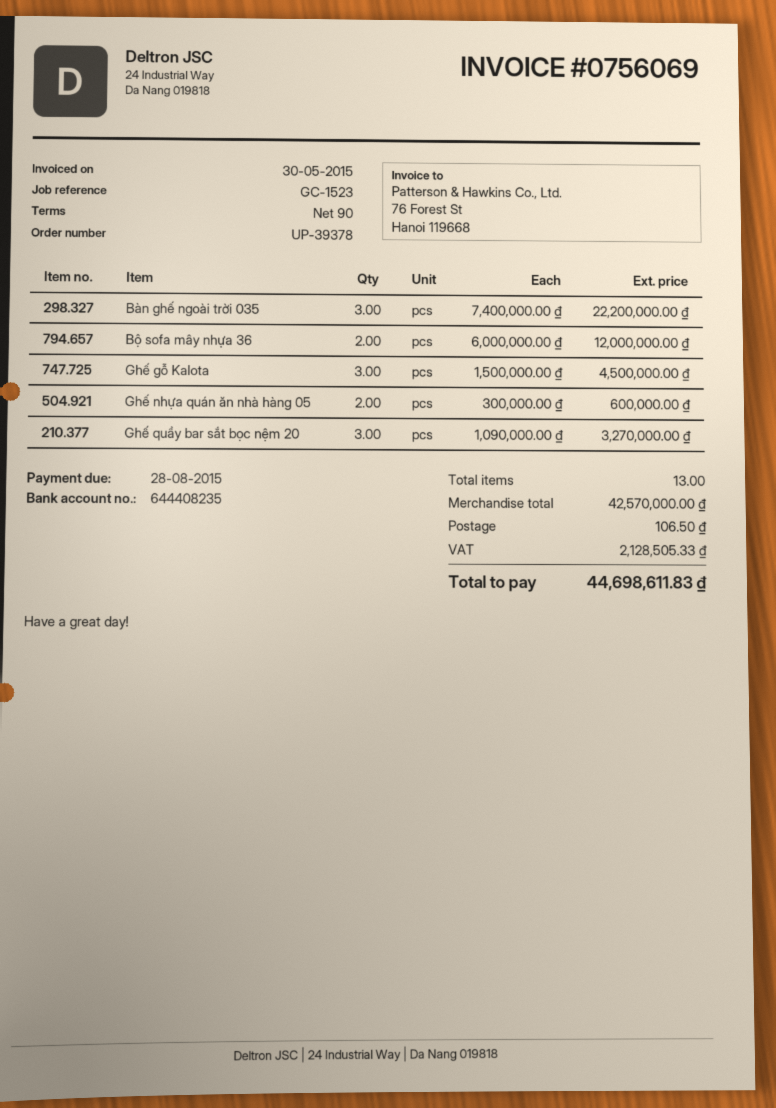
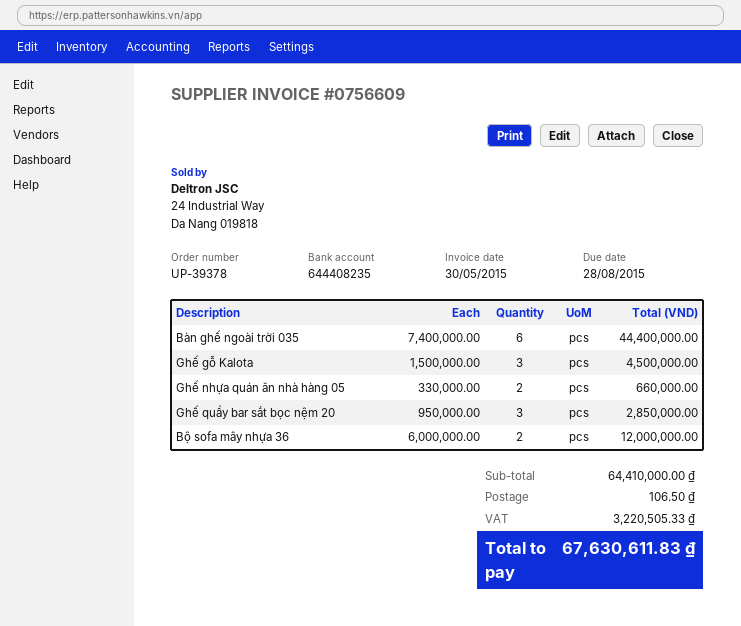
invoice number: 0756069 -> 0756609
Bàn ghế ngoài trời 035: 3 x 7400000.00 = 22200000.00 -> 6 x 7400000.00 = 44400000.00
Ghế nhựa quán ăn nhà hàng 05: 2 x 300000.00 = 600000.00 -> 2 x 330000.00 = 660000.00
Ghế quầy bar sắt bọc nệm 20: 3 x 1090000.00 = 3270000.00 -> 3 x 950000.00 = 2850000.00
subtotal: 42570000.00 -> 64410000.00
tax: 2128505.33 -> 3220505.33
total: 44698611.83 -> 67630611.83

